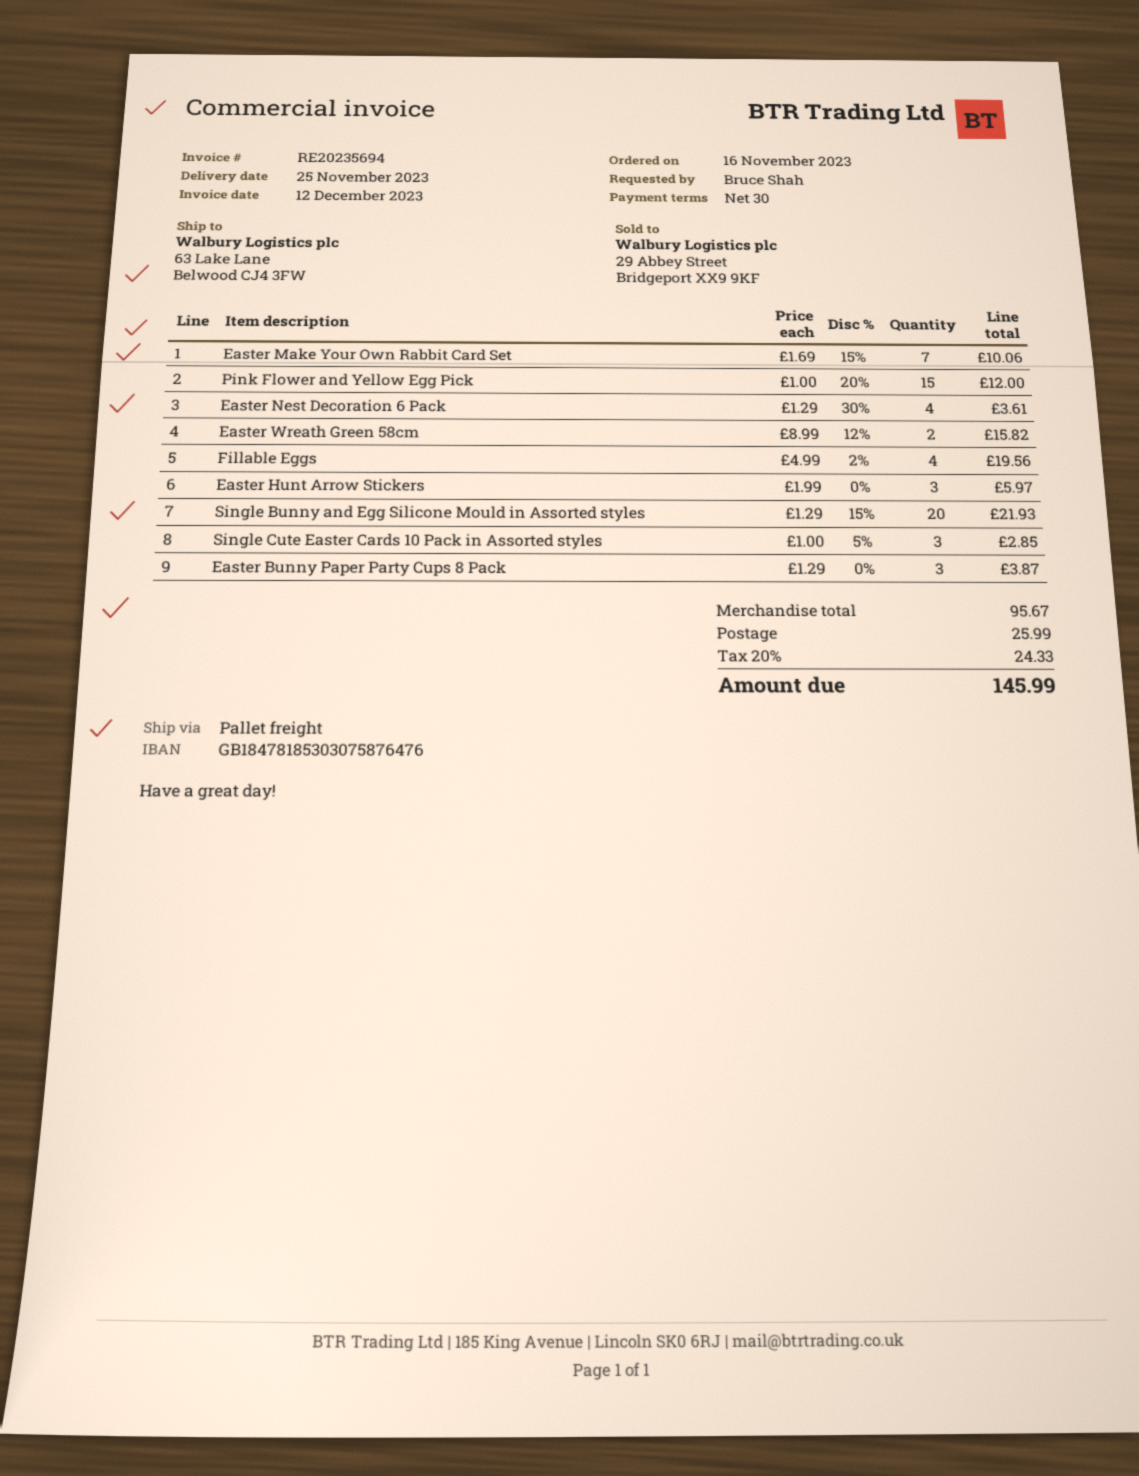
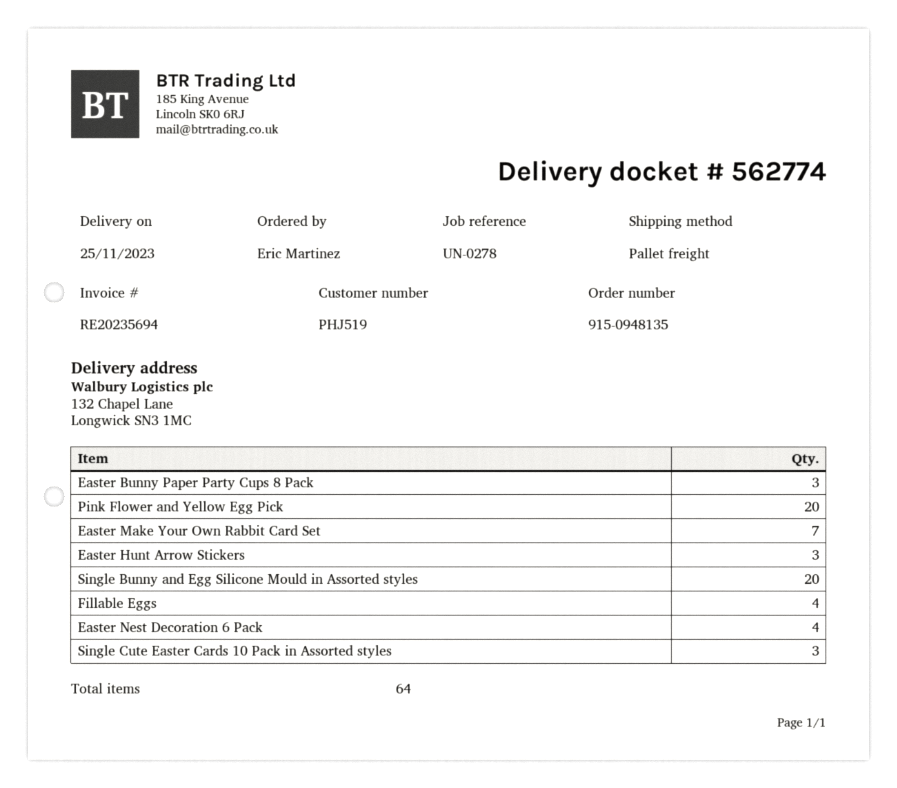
ordered by: Bruce Shah -> Eric Martinez
ship to: 63 Lake Lane, Belwood CJ4 3FW -> 132 Chapel Lane, Longwick SN3 1MC
Pink Flower and Yellow Egg Pick: 15 -> 20
Easter Wreath Green 58cm: 2 -> none

